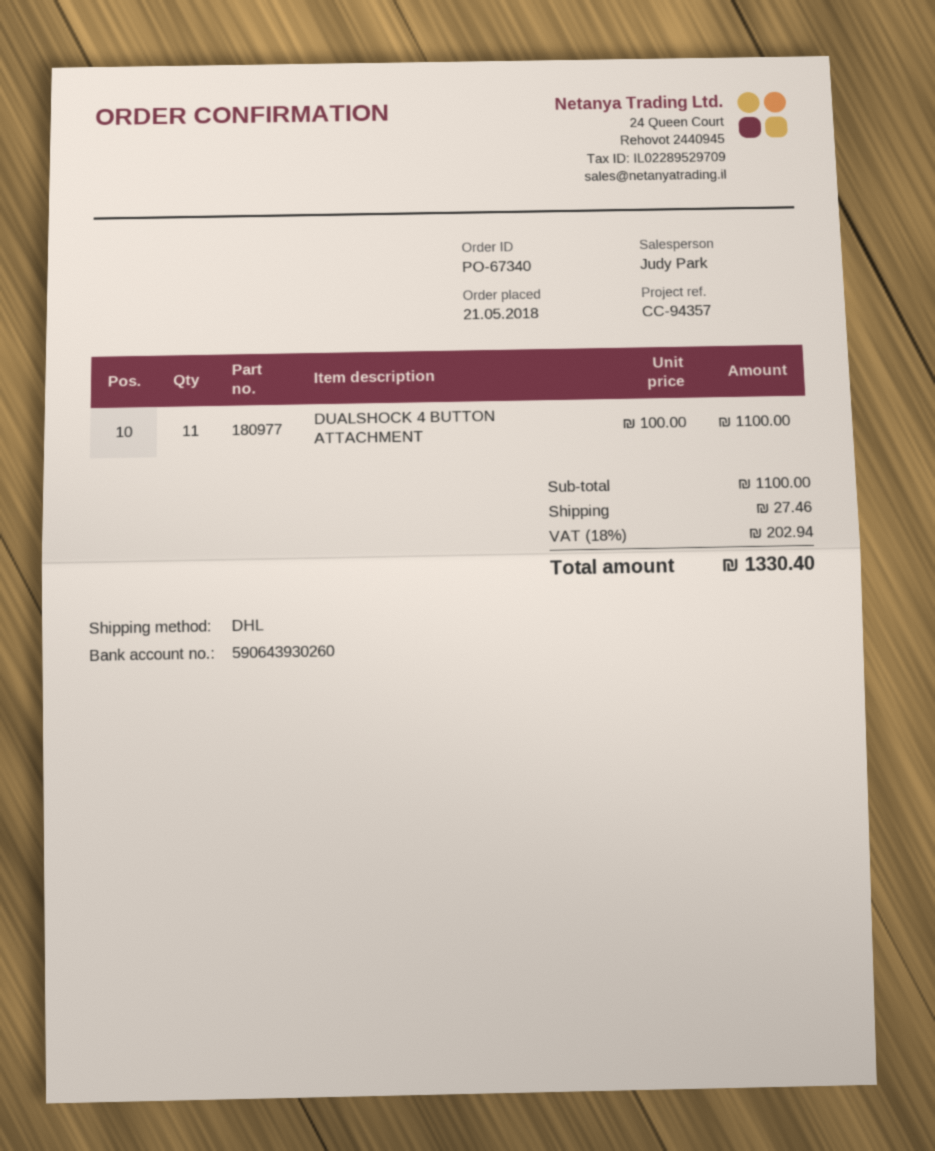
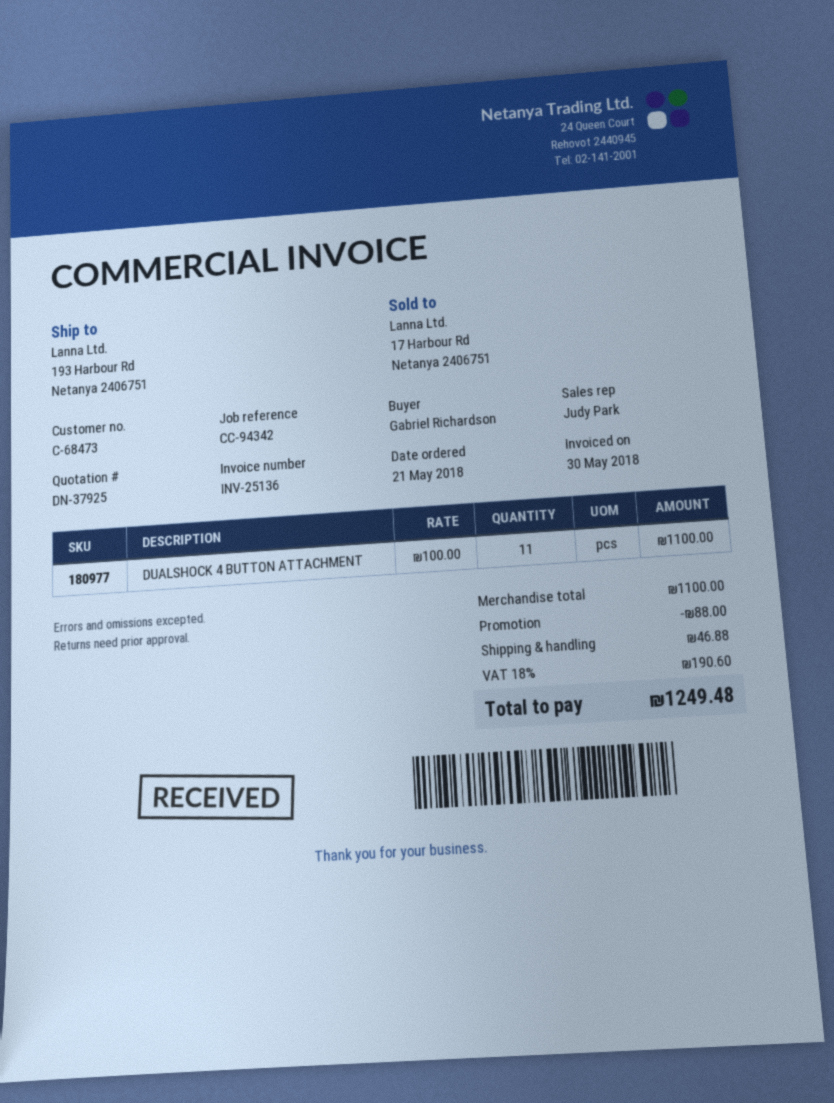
reference: CC-94357 -> CC-94342
discount: none -> 88.00
shipping: 27.46 -> 46.88
tax: 18% = 202.94 -> 18% = 190.60
total: 1330.40 -> 1249.48

